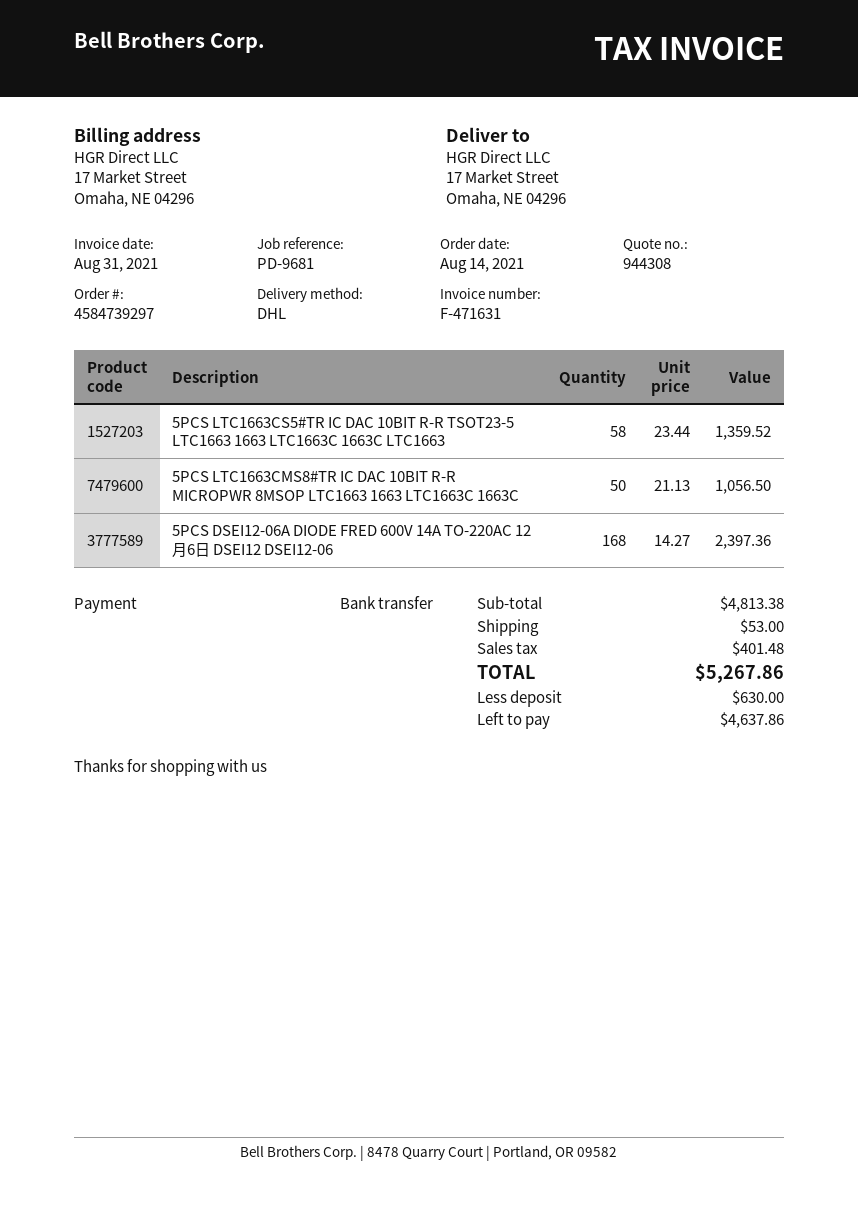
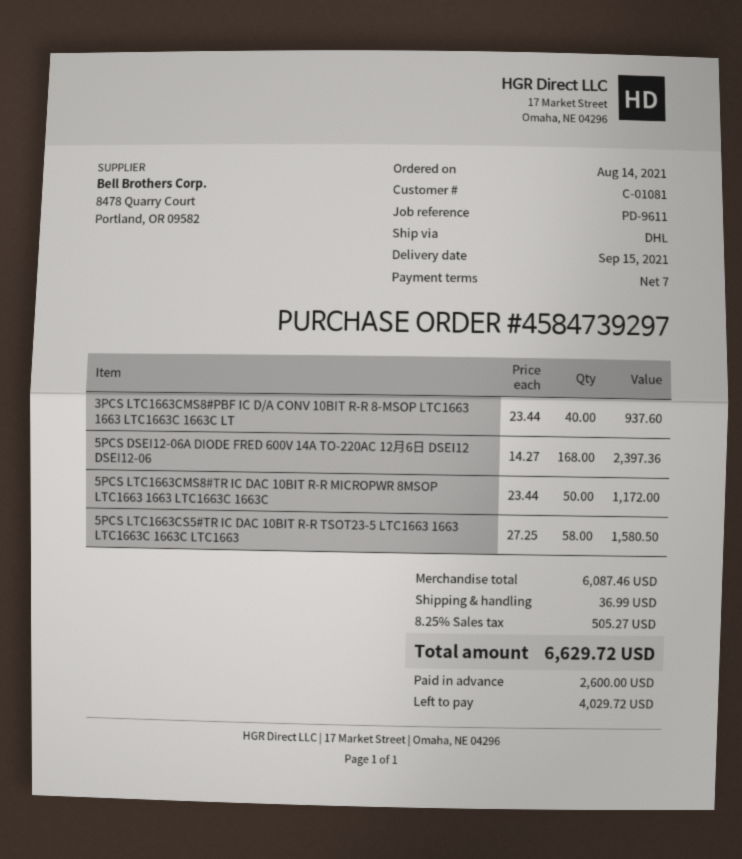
reference: PD-9681 -> PD-9611
5PCS LTC1663CS5#TR IC DAC 10BIT R-R TSOT23-5 LTC1663 1663 LTC1663C 1663C LTC1663: 58 x 23.44 = 1359.52 -> 58 x 27.25 = 1580.50
5PCS LTC1663CMS8#TR IC DAC 10BIT R-R MICROPWR 8MSOP LTC1663 1663 LTC1663C 1663C: 50 x 21.13 = 1056.50 -> 50 x 23.44 = 1172.00
3PCS LTC1663CMS8#PBF IC D/A CONV 10BIT R-R 8-MSOP LTC1663 1663 LTC1663C 1663C LT: none -> 40 x 23.44 = 937.60
subtotal: 4813.38 -> 6087.46
shipping: 53.00 -> 36.99
tax: 401.48 -> 505.27
total: 5267.86 -> 6629.72
deposit: 630.00 -> 2600.00
balance: 4637.86 -> 4029.72

